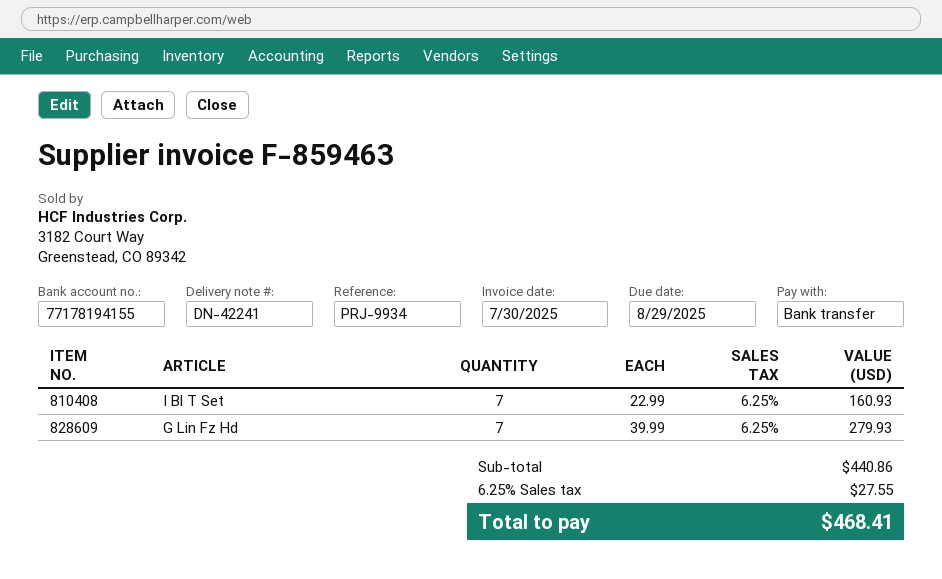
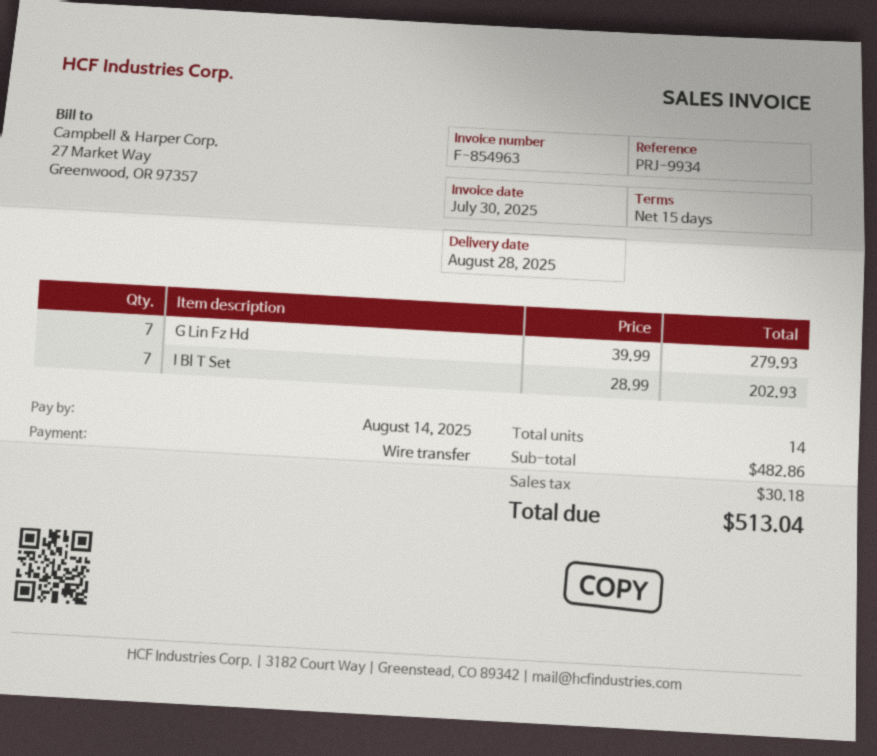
invoice number: F-859463 -> F-854963
due date: 2025-08-29 -> 2025-08-14
I Bl T Set: 7 x 22.99 = 160.93 -> 7 x 28.99 = 202.93
subtotal: 440.86 -> 482.86
tax: 27.55 -> 30.18
total: 468.41 -> 513.04

